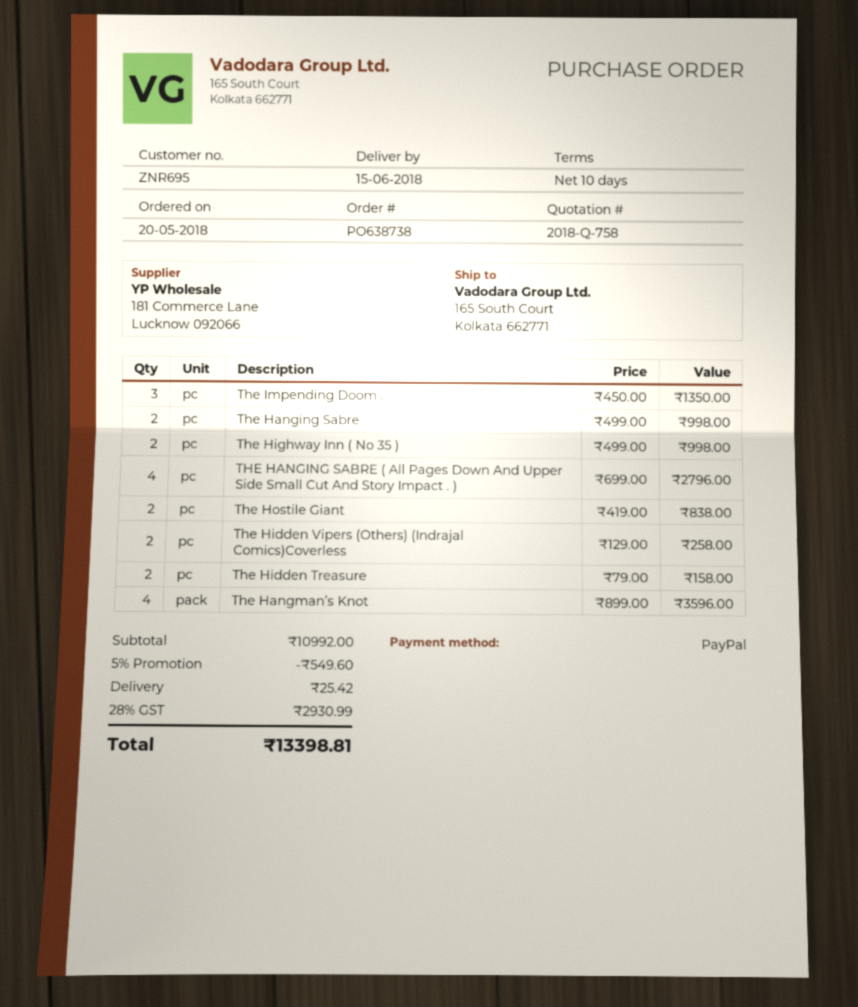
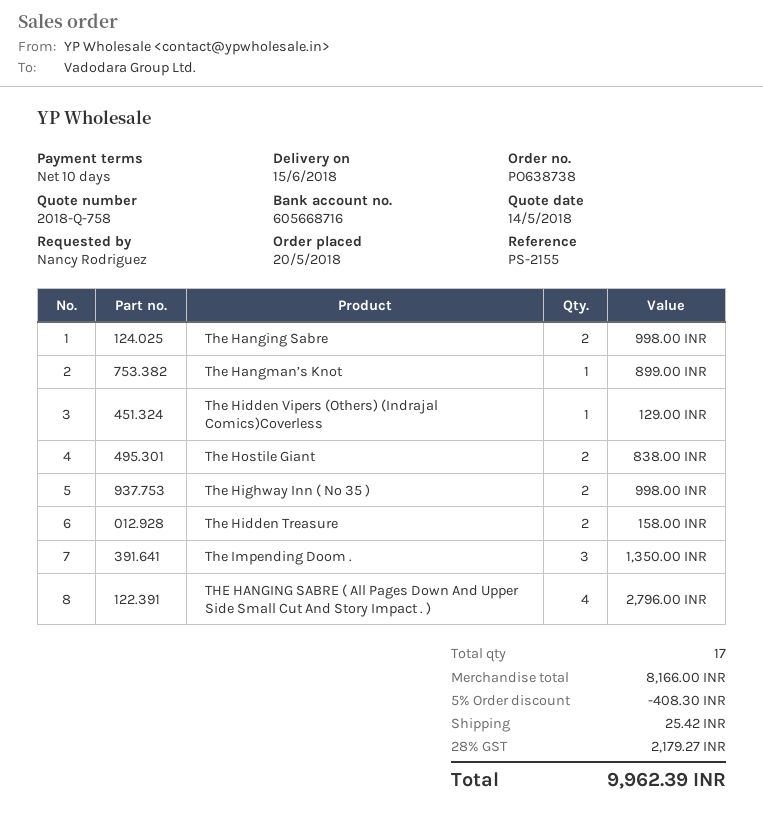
The Hidden Vipers (Others) (Indrajal Comics)Coverless: 2 for 258.00 -> 1 for 129.00
The Hangman’s Knot: 4 for 3596.00 -> 1 for 899.00
subtotal: 10992.00 -> 8166.00
discount: 5% = 549.60 -> 5% = 408.30
tax: 28% = 2930.99 -> 28% = 2179.27
total: 13398.81 -> 9962.39

